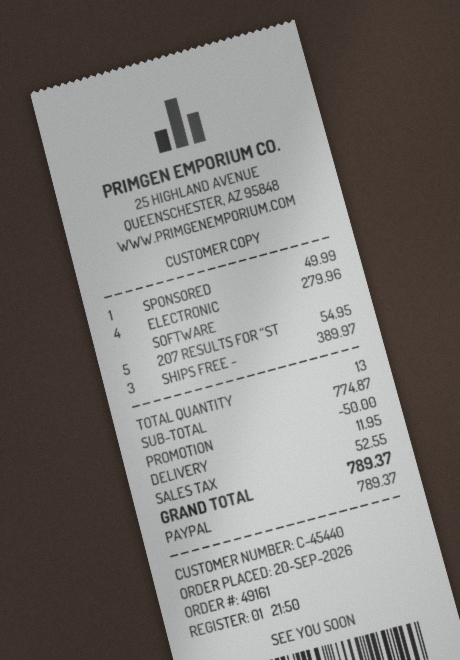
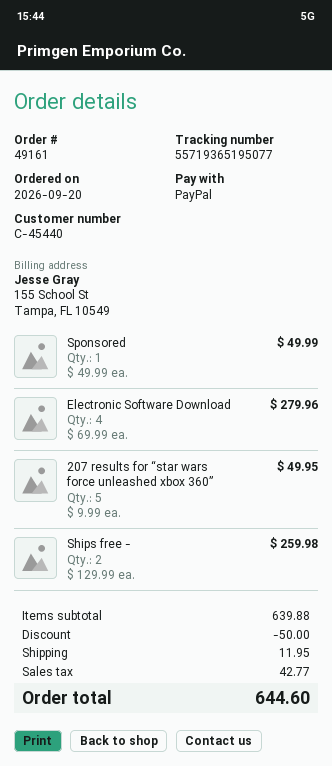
207 RESULTS FOR “ST: 5 for 54.95 -> 5 for 49.95
SHIPS FREE -: 3 for 389.97 -> 2 for 259.98
subtotal: 774.87 -> 639.88
tax: 52.55 -> 42.77
total: 789.37 -> 644.60

